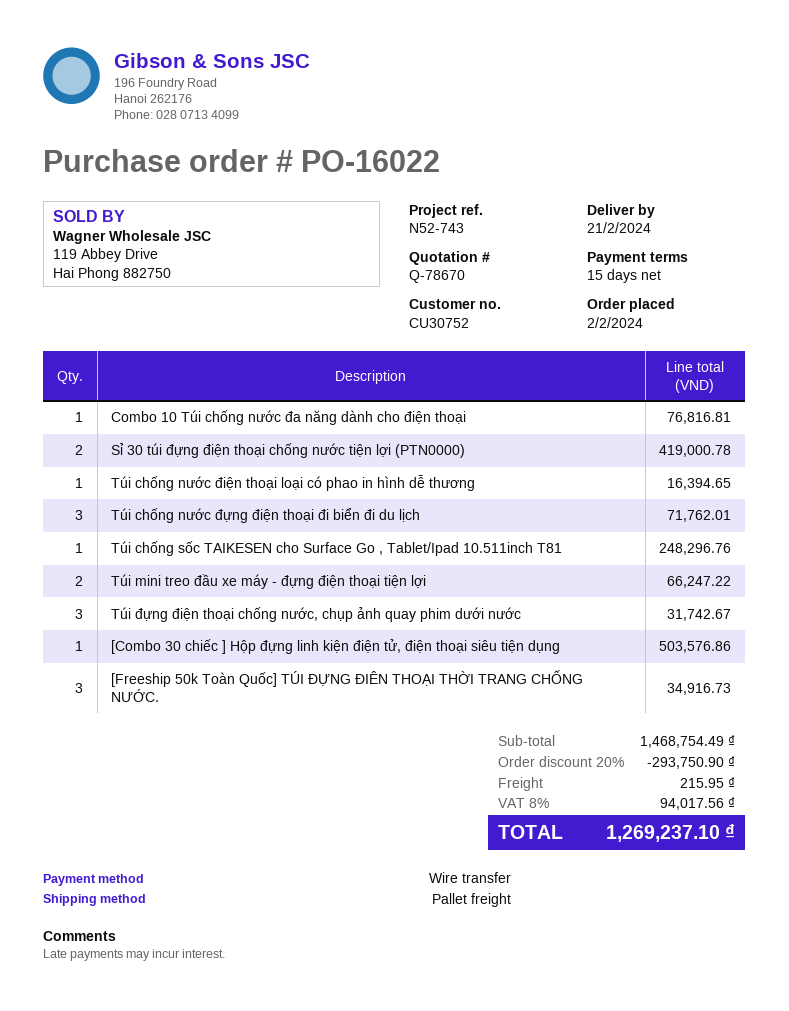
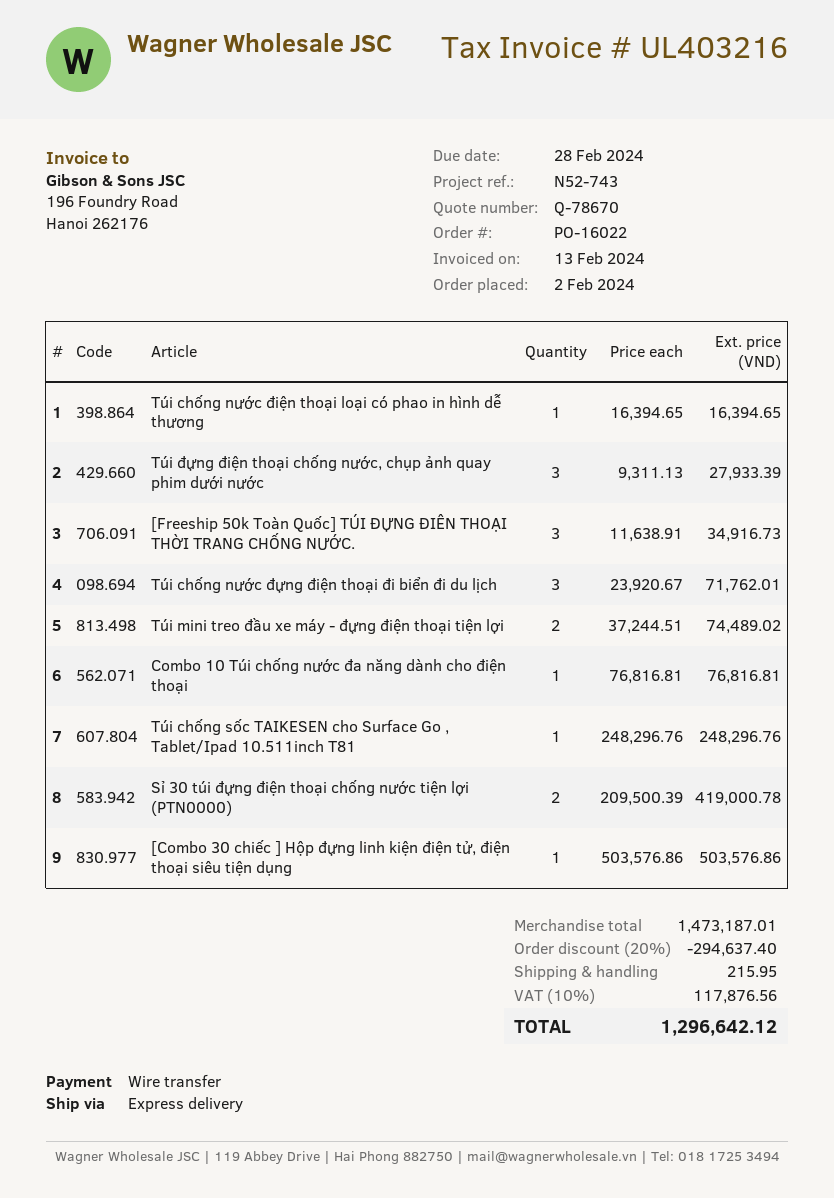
shipping method: pallet freight -> express
Túi mini treo đầu xe máy - đựng điện thoại tiện lợi: 2 for 66247.22 -> 2 for 74489.02
Túi đựng điện thoại chống nước, chụp ảnh quay phim dưới nước: 3 for 31742.67 -> 3 for 27933.39
subtotal: 1468754.49 -> 1473187.01
discount: 20% = 293750.90 -> 20% = 294637.40
tax: 8% = 94017.56 -> 10% = 117876.56
total: 1269237.10 -> 1296642.12

